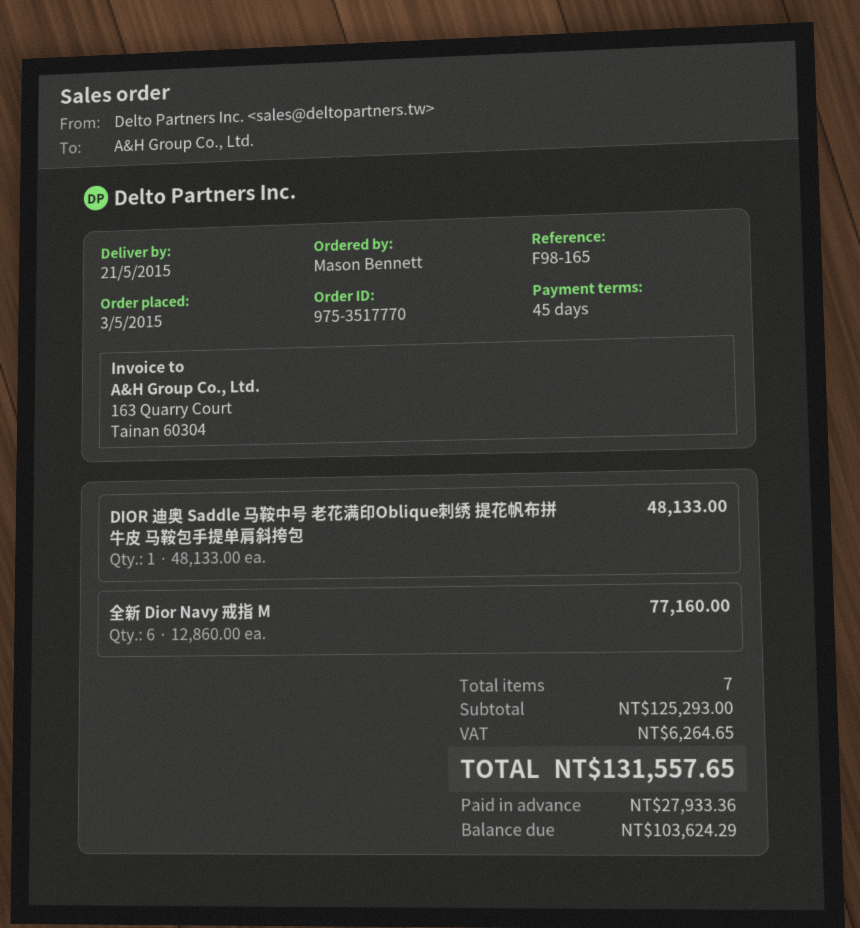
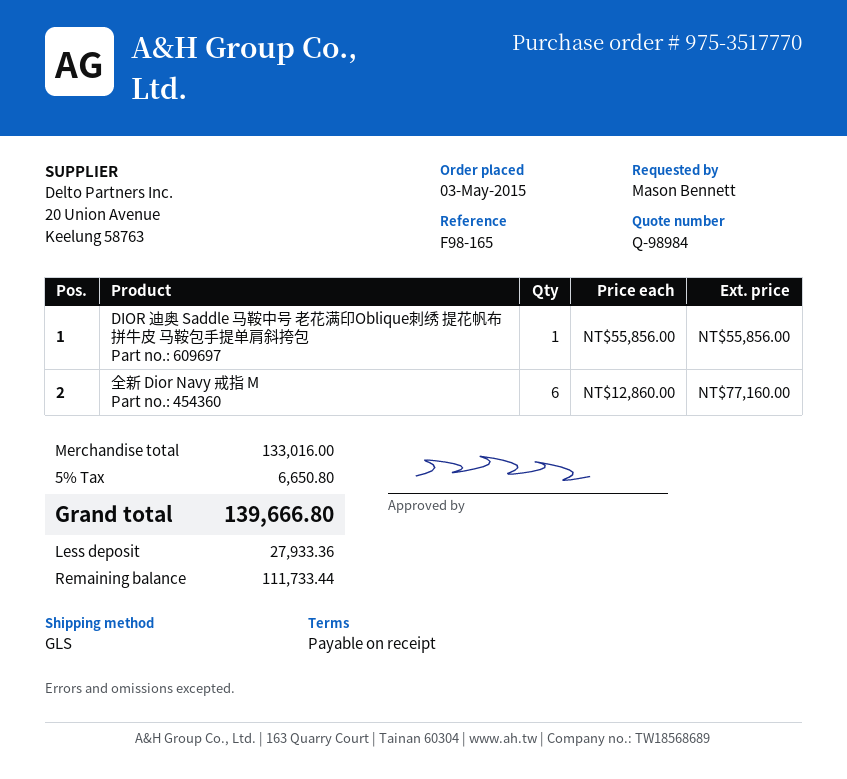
payment terms: 45 days -> on receipt
DIOR 迪奥 Saddle 马鞍中号 老花满印Oblique刺绣 提花帆布拼牛皮 马鞍包手提单肩斜挎包: 1 x 48133.00 = 48133.00 -> 1 x 55856.00 = 55856.00
subtotal: 125293.00 -> 133016.00
tax: 6264.65 -> 6650.80
total: 131557.65 -> 139666.80
balance: 103624.29 -> 111733.44

